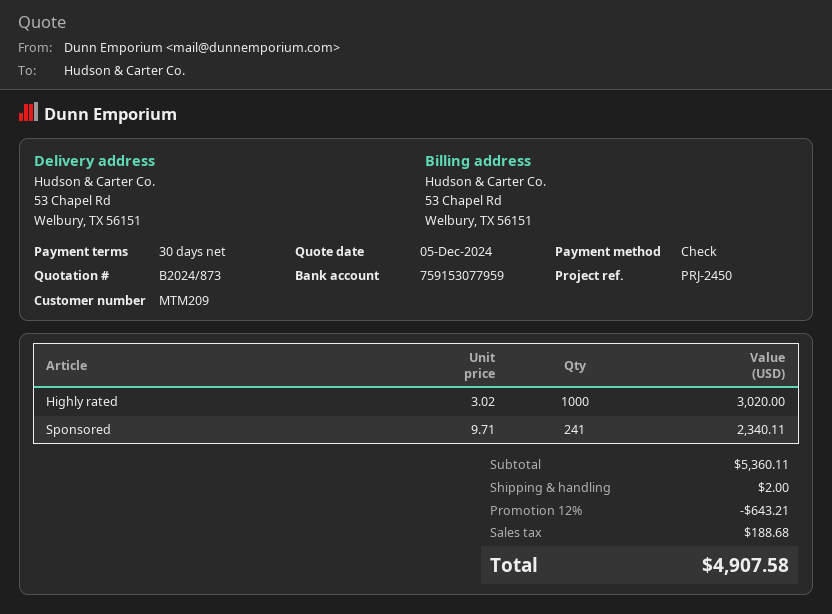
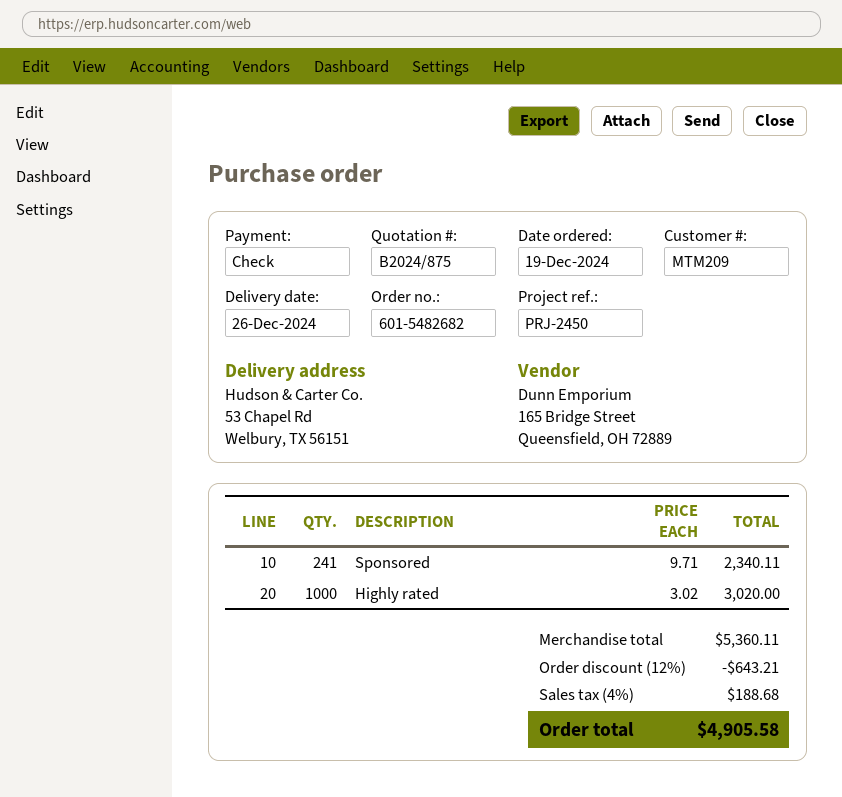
quote number: B2024/873 -> B2024/875
shipping: 2.00 -> none
total: 4907.58 -> 4905.58

